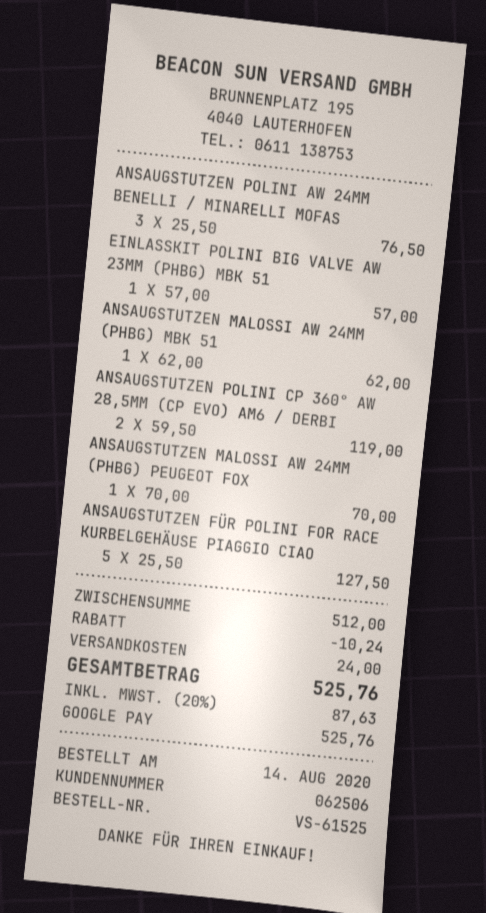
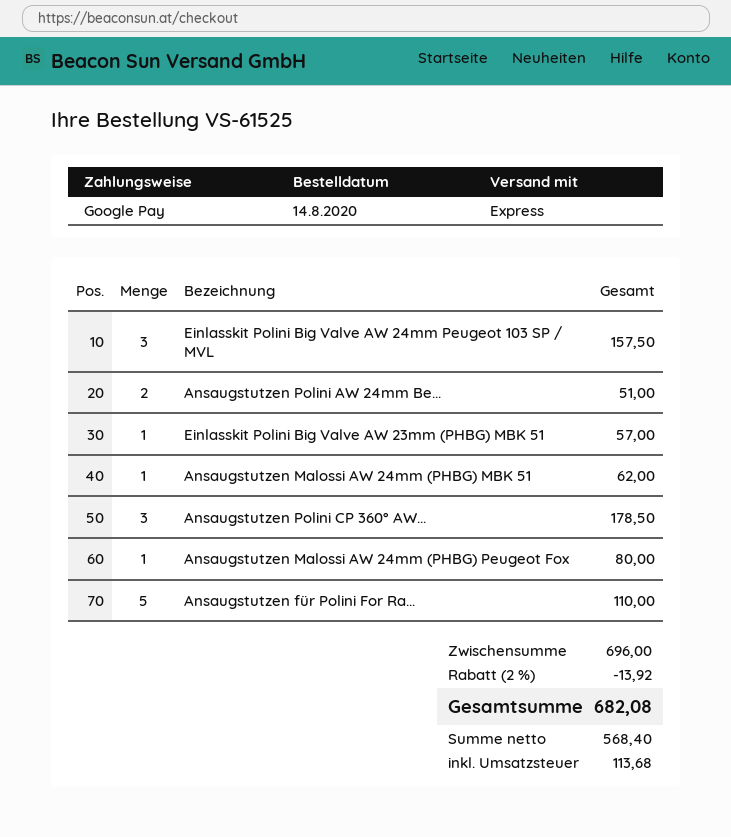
ANSAUGSTUTZEN POLINI AW 24MM BENELLI / MINARELLI MOFAS: 3 for 76.50 -> 2 for 51.00
ANSAUGSTUTZEN POLINI CP 360° AW 28,5MM (CP EVO) AM6 / DERBI: 2 for 119.00 -> 3 for 178.50
ANSAUGSTUTZEN MALOSSI AW 24MM (PHBG) PEUGEOT FOX: 1 for 70.00 -> 1 for 80.00
ANSAUGSTUTZEN FÜR POLINI FOR RACE KURBELGEHÄUSE PIAGGIO CIAO: 5 for 127.50 -> 5 for 110.00
Einlasskit Polini Big Valve AW 24mm Peugeot 103 SP / MVL: none -> 3 for 157.50
subtotal: 512.00 -> 696.00
discount: 10.24 -> 13.92
shipping: 24.00 -> none
tax: 87.63 -> 113.68
total: 525.76 -> 682.08

